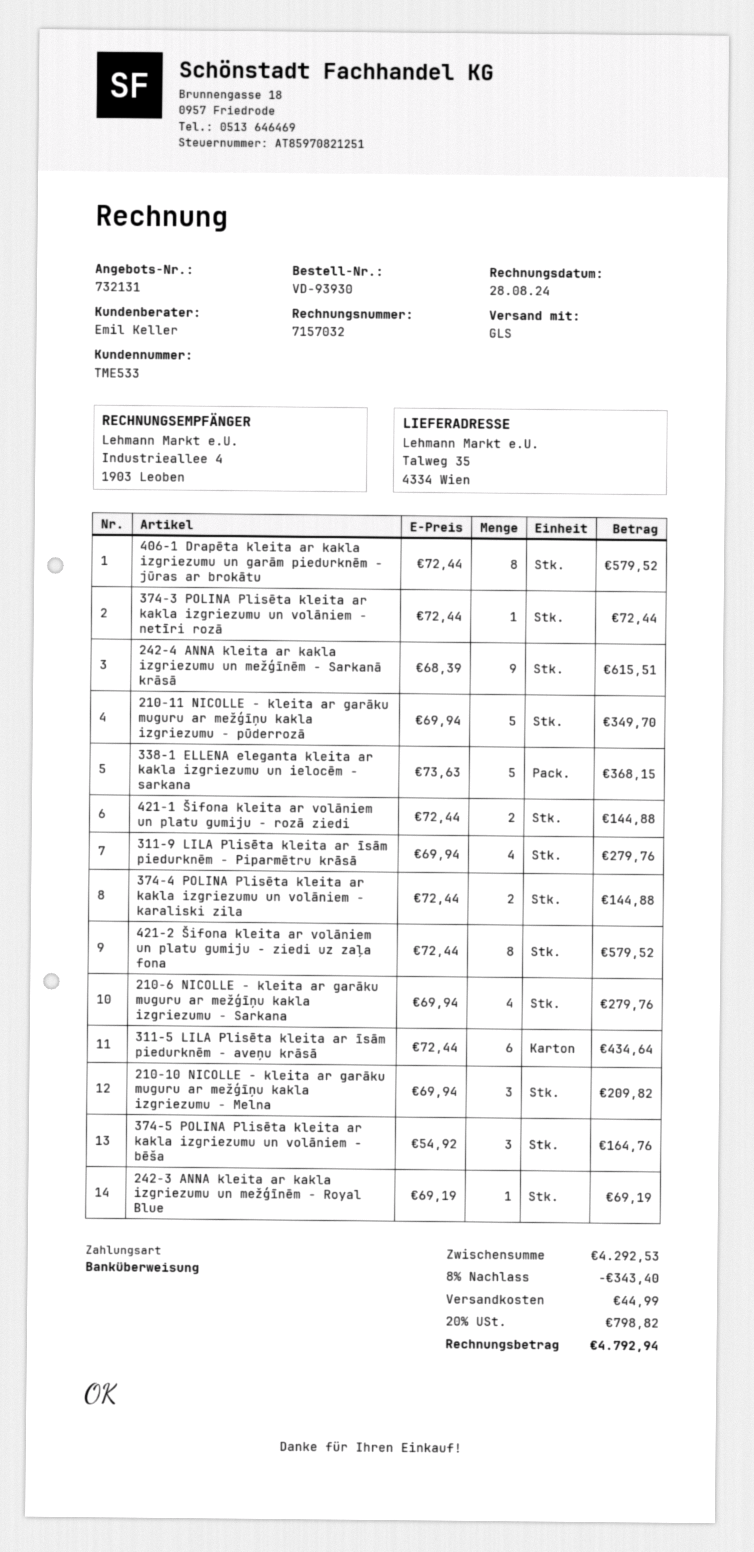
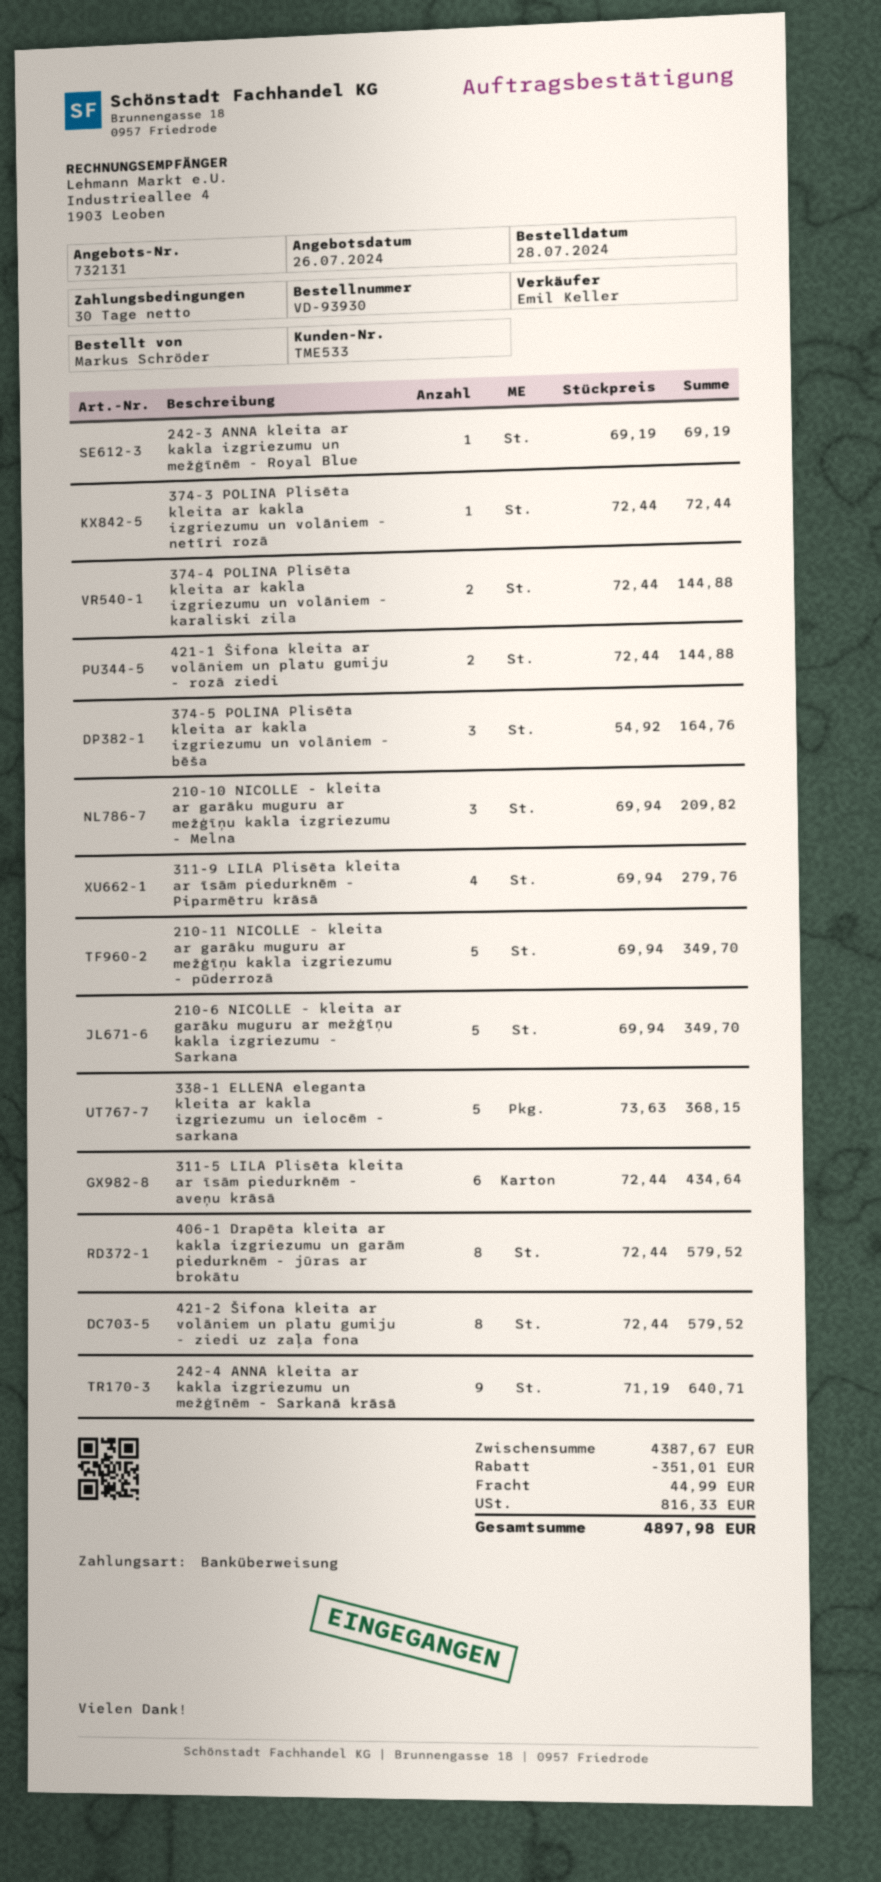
242-4 ANNA kleita ar kakla izgriezumu un mežģīnēm - Sarkanā krāsā: 9 x 68.39 = 615.51 -> 9 x 71.19 = 640.71
210-6 NICOLLE - kleita ar garāku muguru ar mežģīņu kakla izgriezumu - Sarkana: 4 x 69.94 = 279.76 -> 5 x 69.94 = 349.70
subtotal: 4292.53 -> 4387.67
discount: 343.40 -> 351.01
tax: 798.82 -> 816.33
total: 4792.94 -> 4897.98

